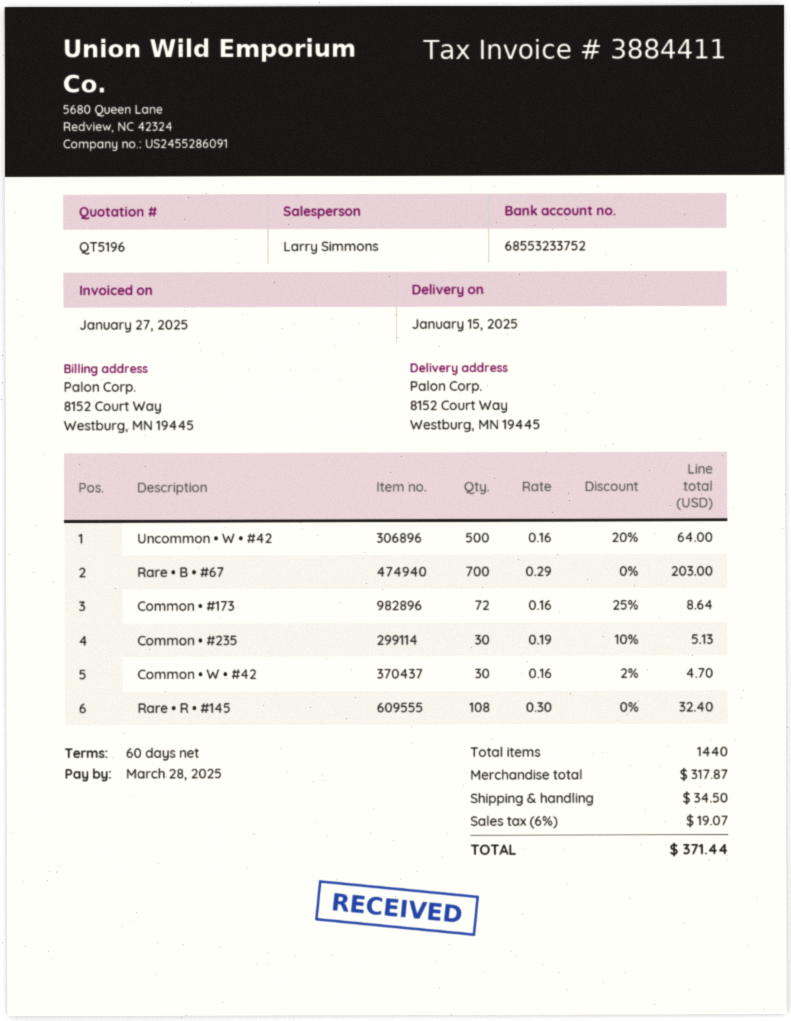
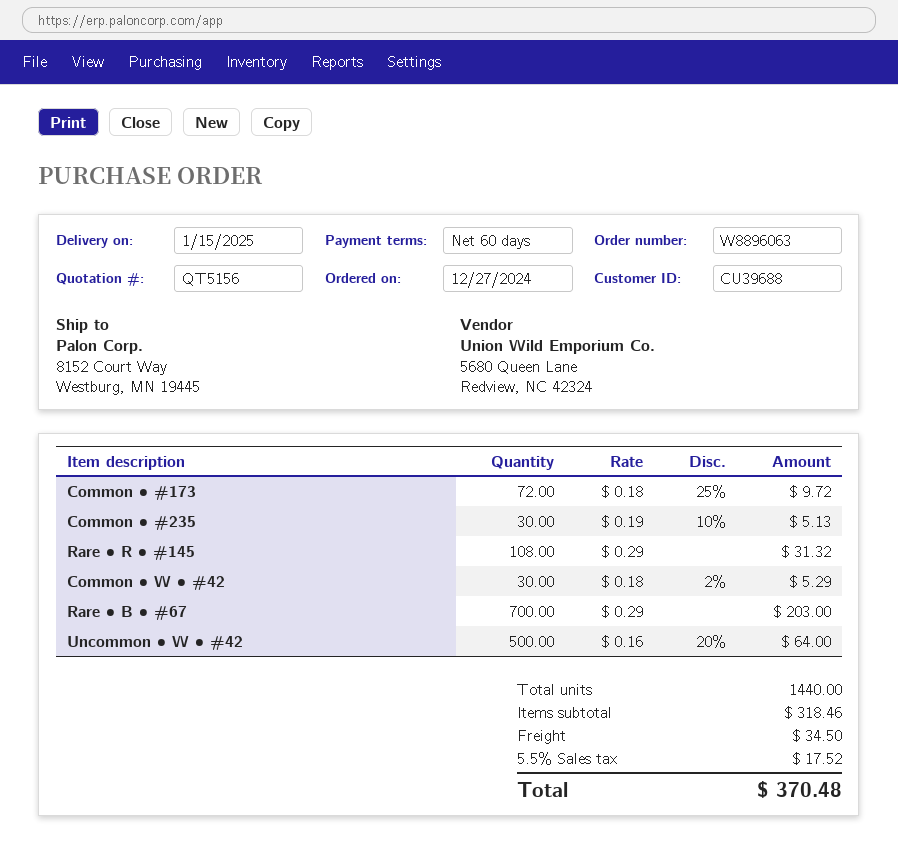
quote number: QT5196 -> QT5156
Common • #173: 72 x 0.16 - 25% = 8.64 -> 72 x 0.18 - 25% = 9.72
Common • W • #42: 30 x 0.16 - 2% = 4.70 -> 30 x 0.18 - 2% = 5.29
Rare • R • #145: 108 x 0.30 = 32.40 -> 108 x 0.29 = 31.32
subtotal: 317.87 -> 318.46
tax: 6% = 19.07 -> 5.5% = 17.52
total: 371.44 -> 370.48

